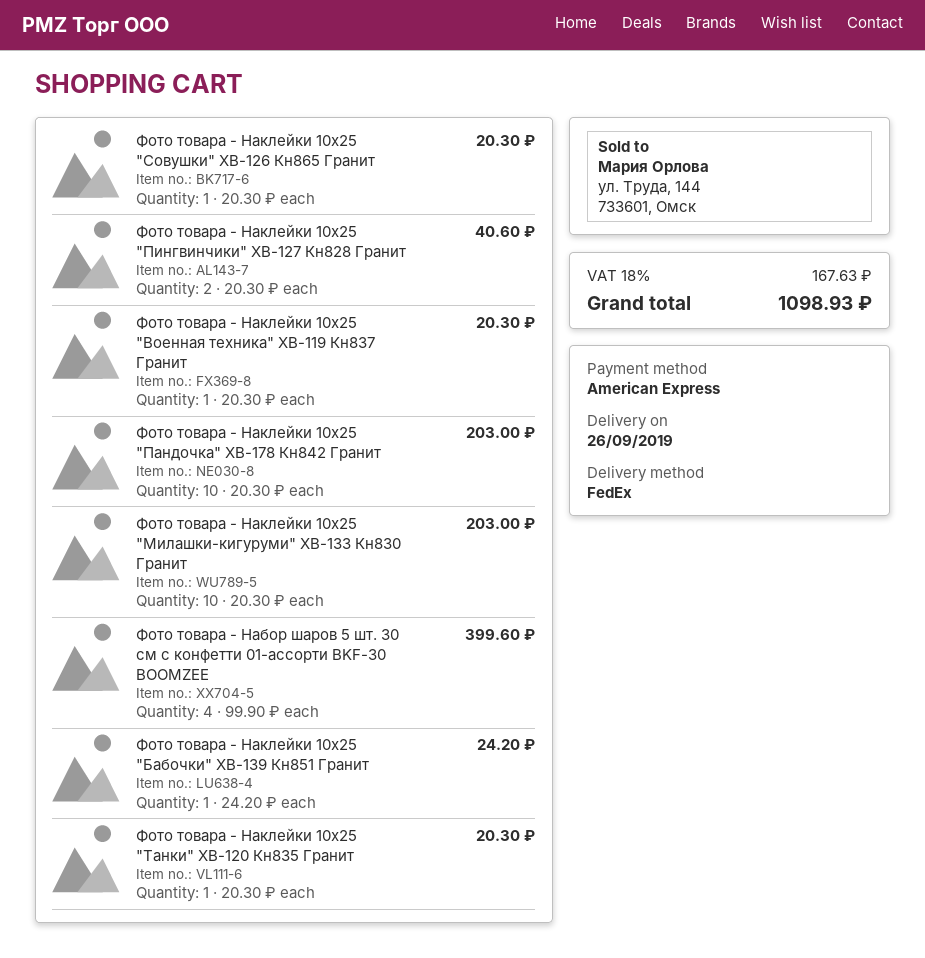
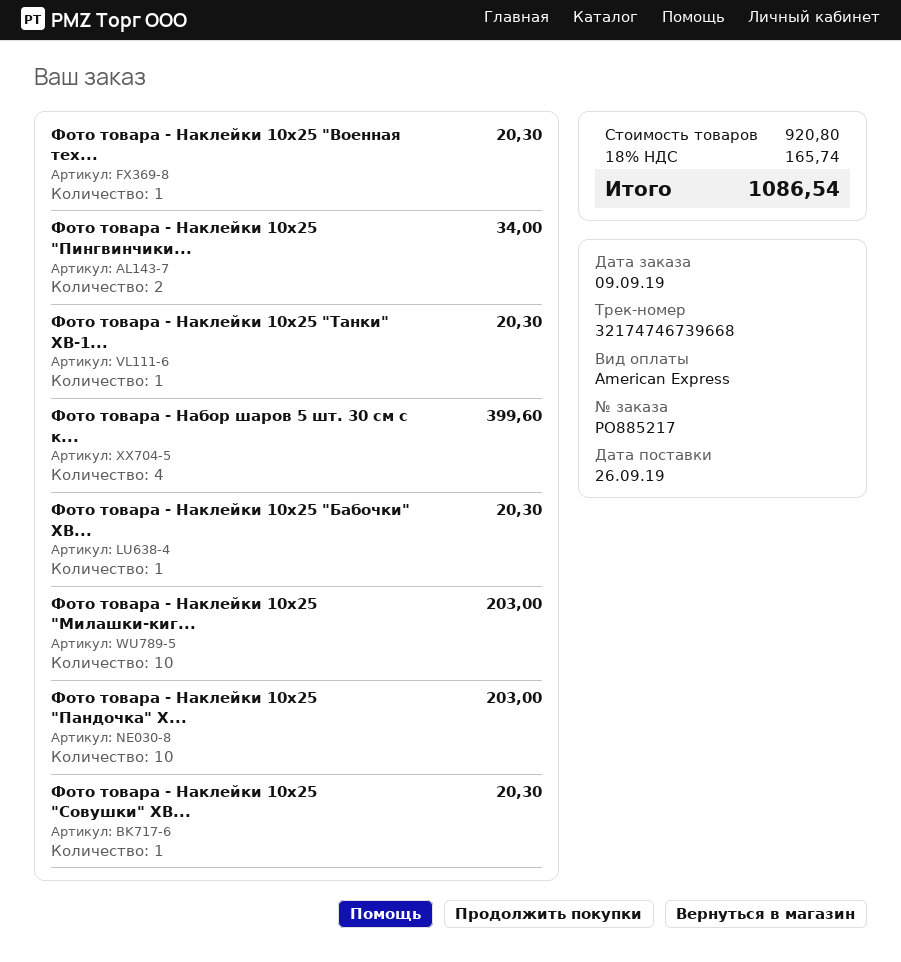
Фото товара - Наклейки 10х25 "Пингвинчики" XB-127 Кн828 Гранит: 2 for 40.60 -> 2 for 34.00
Фото товара - Наклейки 10х25 "Бабочки" XB-139 Кн851 Гранит: 1 for 24.20 -> 1 for 20.30
tax: 18% = 167.63 -> 18% = 165.74
total: 1098.93 -> 1086.54

